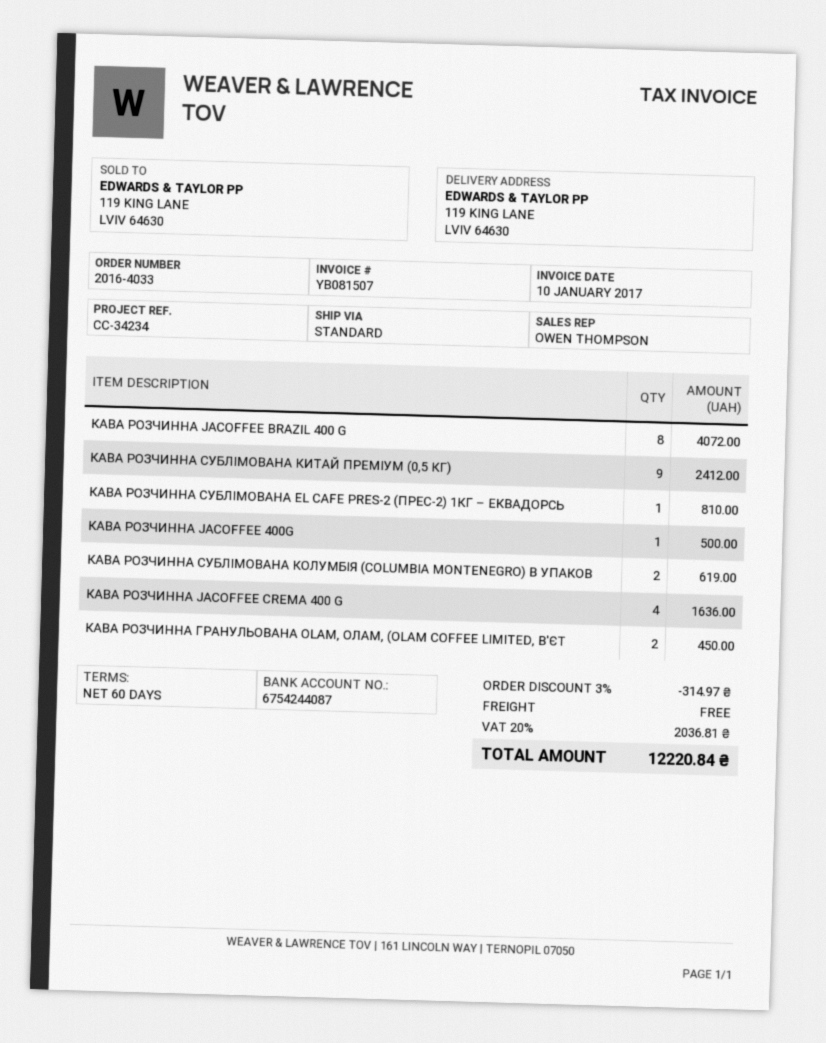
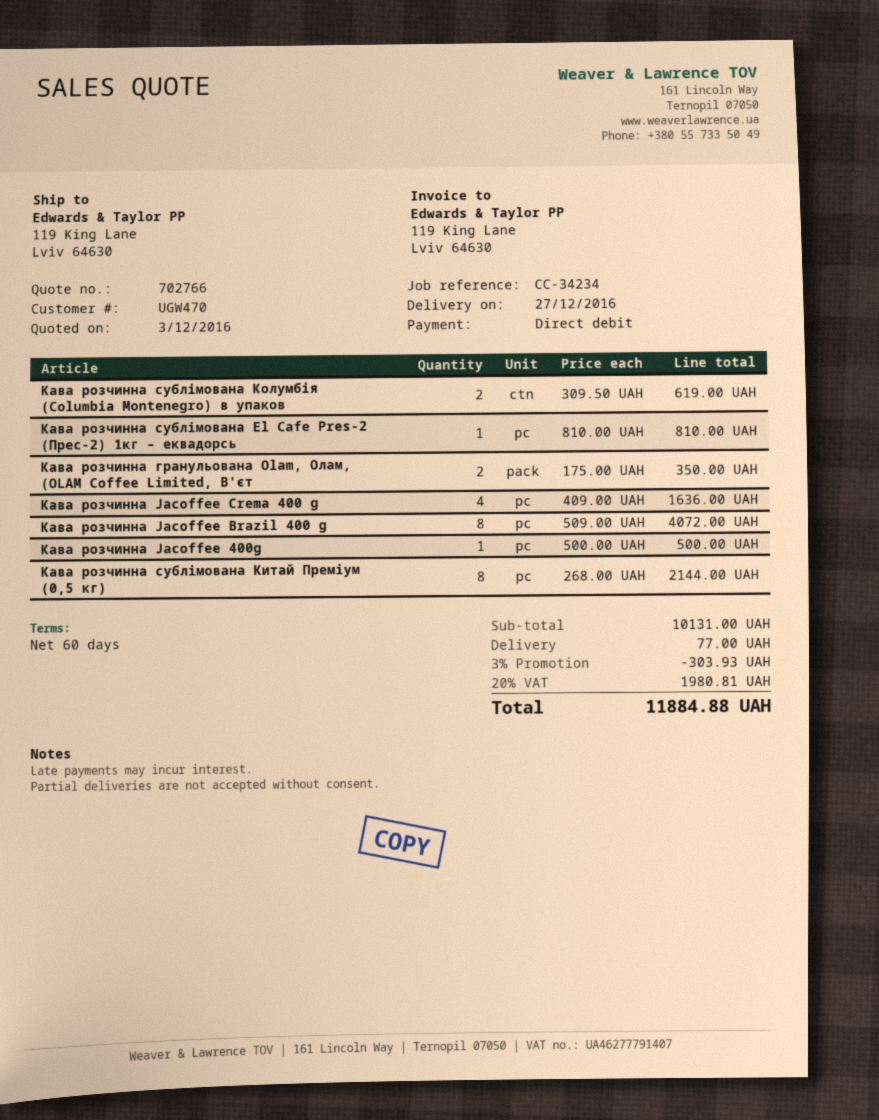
КАВА РОЗЧИННА СУБЛІМОВАНА КИТАЙ ПРЕМІУМ (0,5 КГ): 9 for 2412.00 -> 8 for 2144.00
КАВА РОЗЧИННА ГРАНУЛЬОВАНА OLAM, ОЛАМ, (OLAM COFFEE LIMITED, В'ЄТ: 2 for 450.00 -> 2 for 350.00
discount: 3% = 314.97 -> 3% = 303.93
shipping: 0.00 -> 77.00
tax: 20% = 2036.81 -> 20% = 1980.81
total: 12220.84 -> 11884.88

